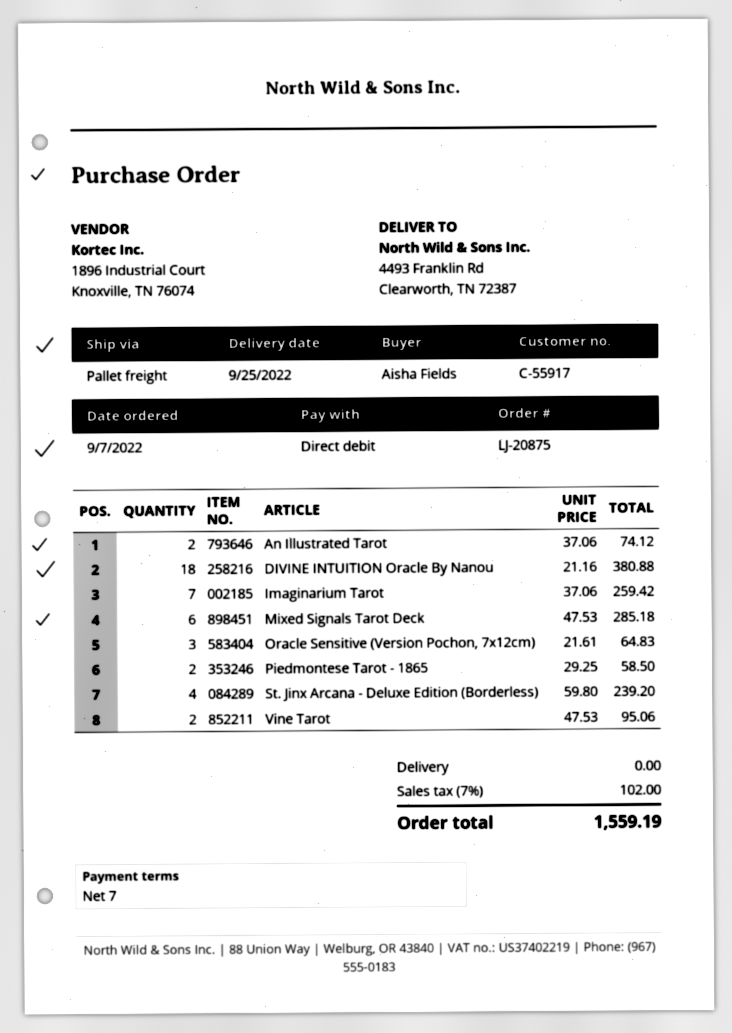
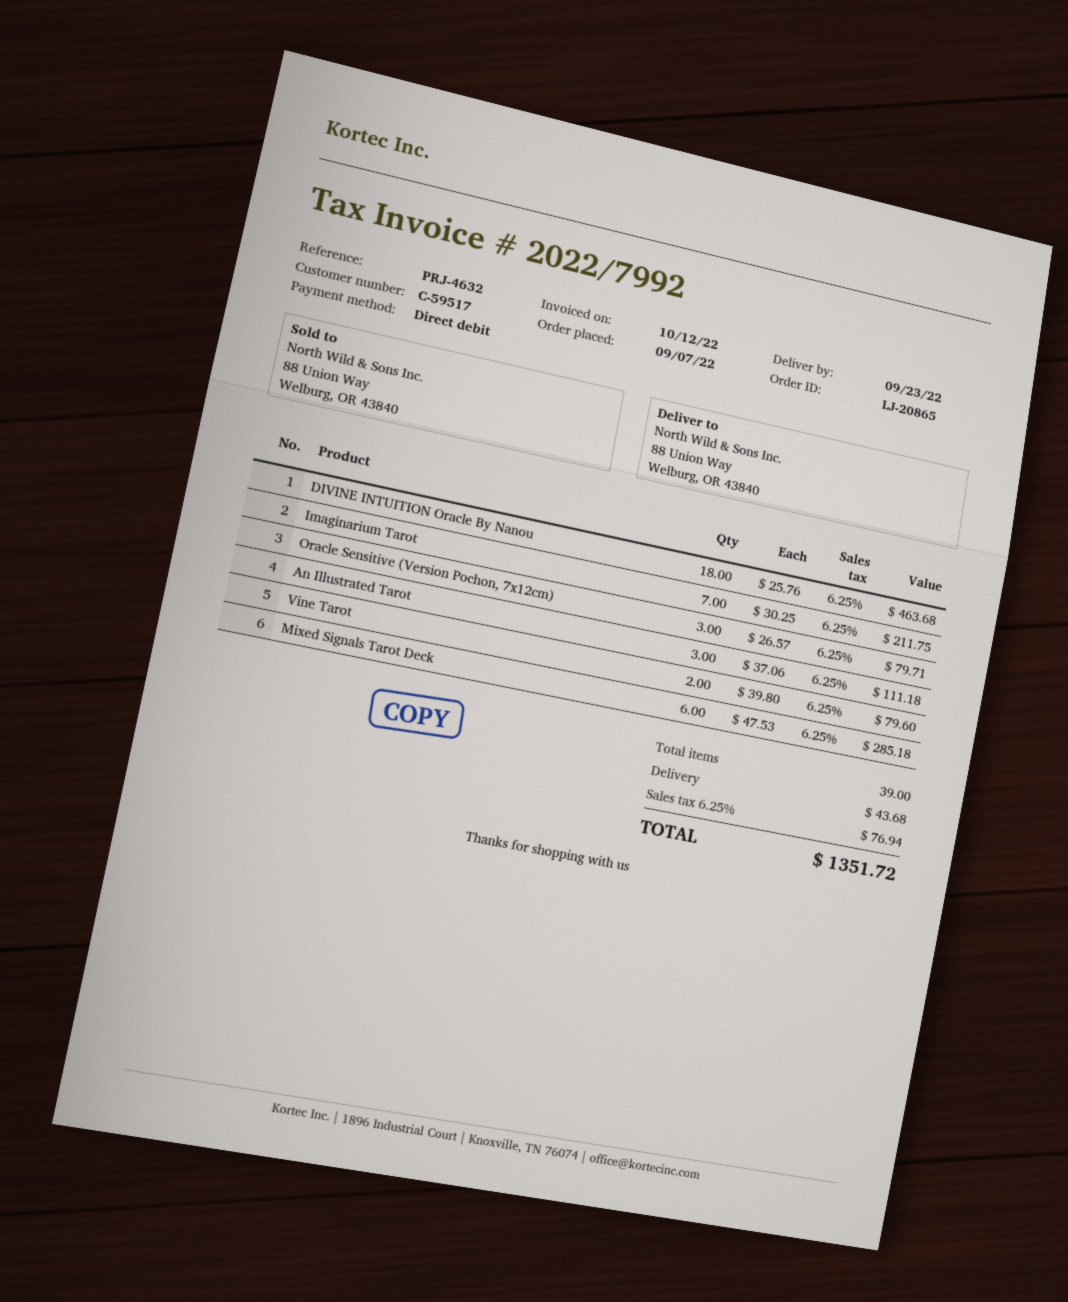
order number: LJ-20875 -> LJ-20865
delivery date: 2022-09-25 -> 2022-09-23
customer number: C-55917 -> C-59517
ship to: 4493 Franklin Rd, Clearworth, TN 72387 -> 88 Union Way, Welburg, OR 43840
An Illustrated Tarot: 2 x 37.06 = 74.12 -> 3 x 37.06 = 111.18
DIVINE INTUITION Oracle By Nanou: 18 x 21.16 = 380.88 -> 18 x 25.76 = 463.68
Imaginarium Tarot: 7 x 37.06 = 259.42 -> 7 x 30.25 = 211.75
Oracle Sensitive (Version Pochon, 7x12cm): 3 x 21.61 = 64.83 -> 3 x 26.57 = 79.71
Piedmontese Tarot - 1865: 2 x 29.25 = 58.50 -> none
St. Jinx Arcana - Deluxe Edition (Borderless): 4 x 59.80 = 239.20 -> none
Vine Tarot: 2 x 47.53 = 95.06 -> 2 x 39.80 = 79.60
shipping: 0.00 -> 43.68
tax: 7% = 102.00 -> 6.25% = 76.94
total: 1559.19 -> 1351.72

